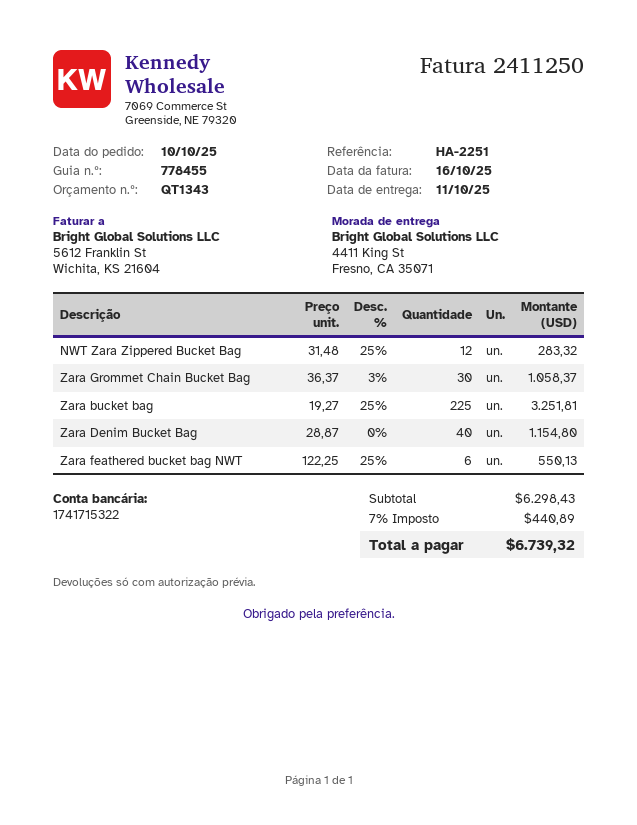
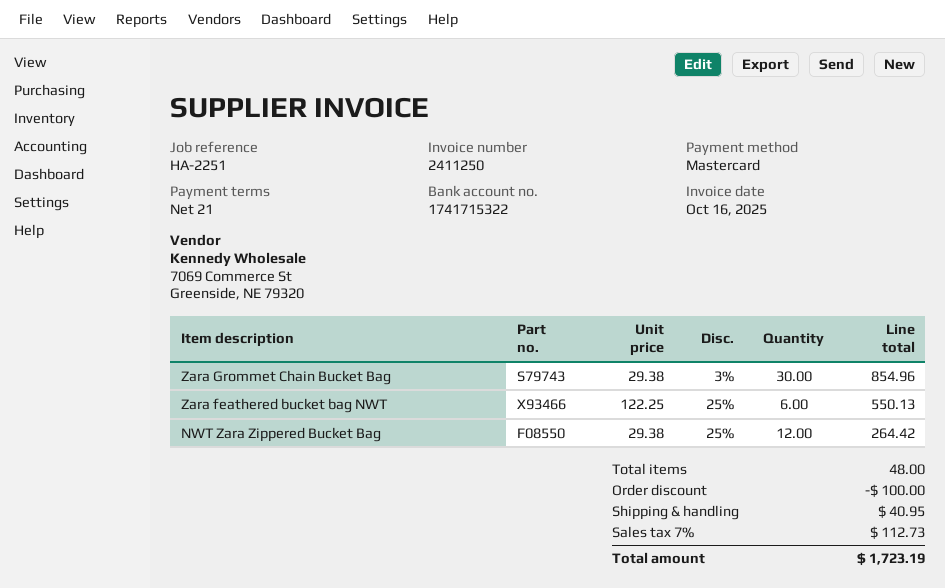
NWT Zara Zippered Bucket Bag: 12 x 31.48 - 25% = 283.32 -> 12 x 29.38 - 25% = 264.42
Zara Grommet Chain Bucket Bag: 30 x 36.37 - 3% = 1058.37 -> 30 x 29.38 - 3% = 854.96
Zara bucket bag: 225 x 19.27 - 25% = 3251.81 -> none
Zara Denim Bucket Bag: 40 x 28.87 = 1154.80 -> none
discount: none -> 100.00
shipping: none -> 40.95
tax: 7% = 440.89 -> 7% = 112.73
total: 6739.32 -> 1723.19

